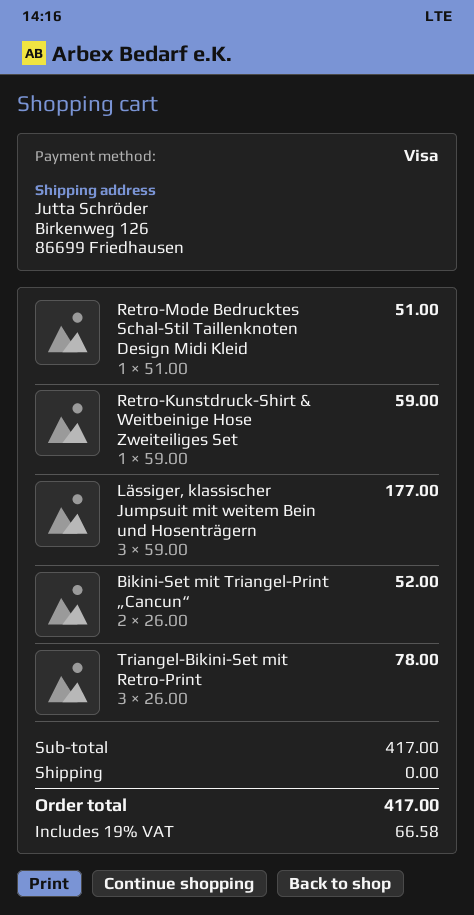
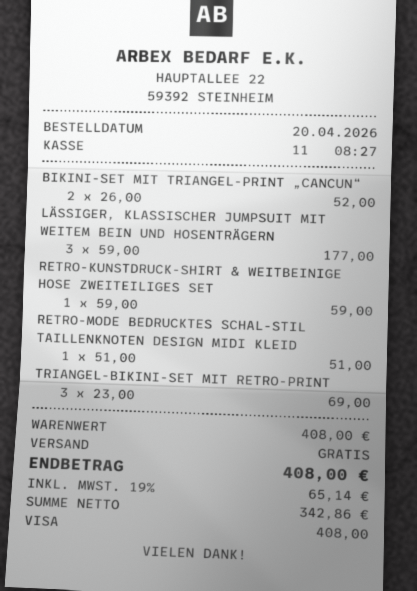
Triangel-Bikini-Set mit Retro-Print: 3 x 26.00 = 78.00 -> 3 x 23.00 = 69.00
subtotal: 417.00 -> 408.00
tax: 19% = 66.58 -> 19% = 65.14
total: 417.00 -> 408.00

